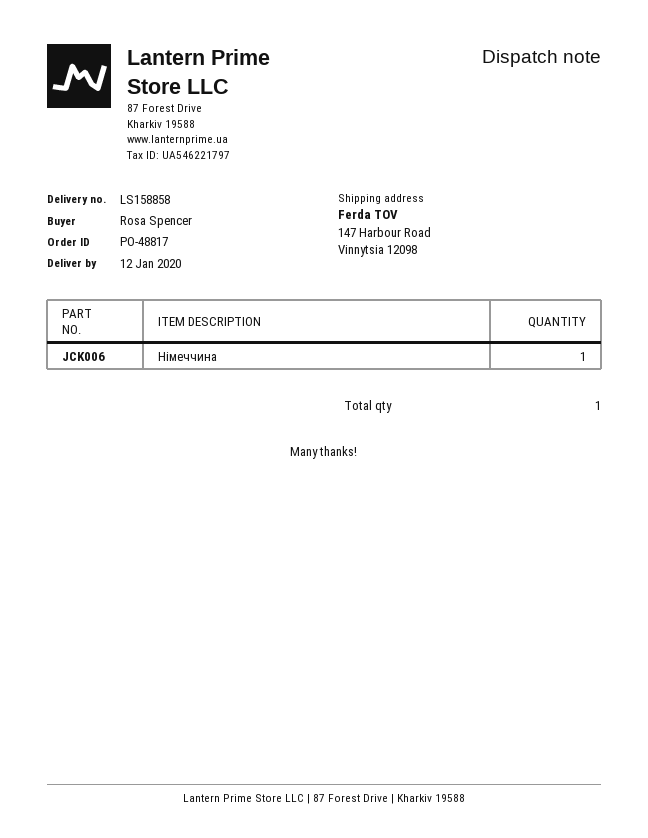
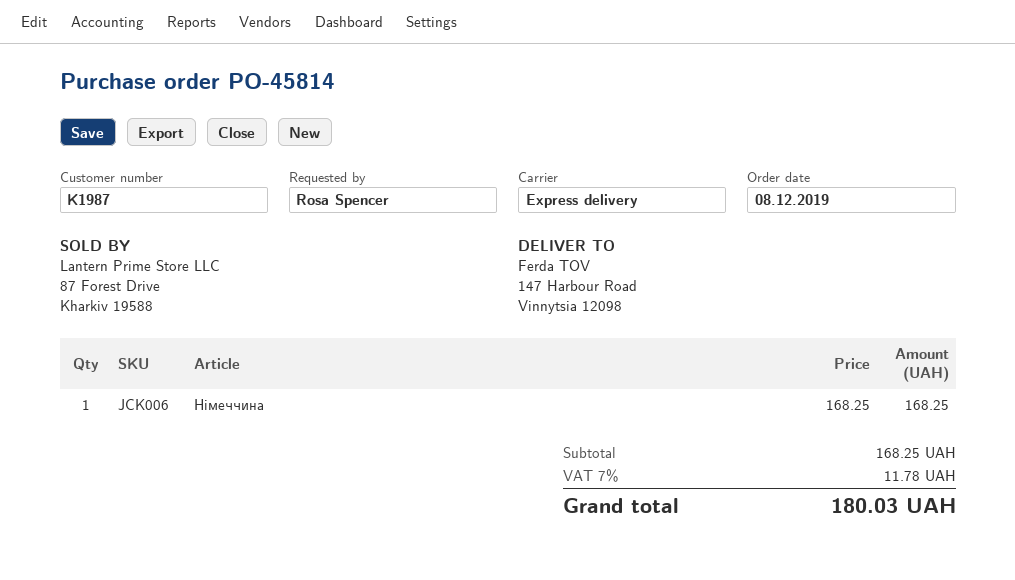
order number: PO-48817 -> PO-45814

